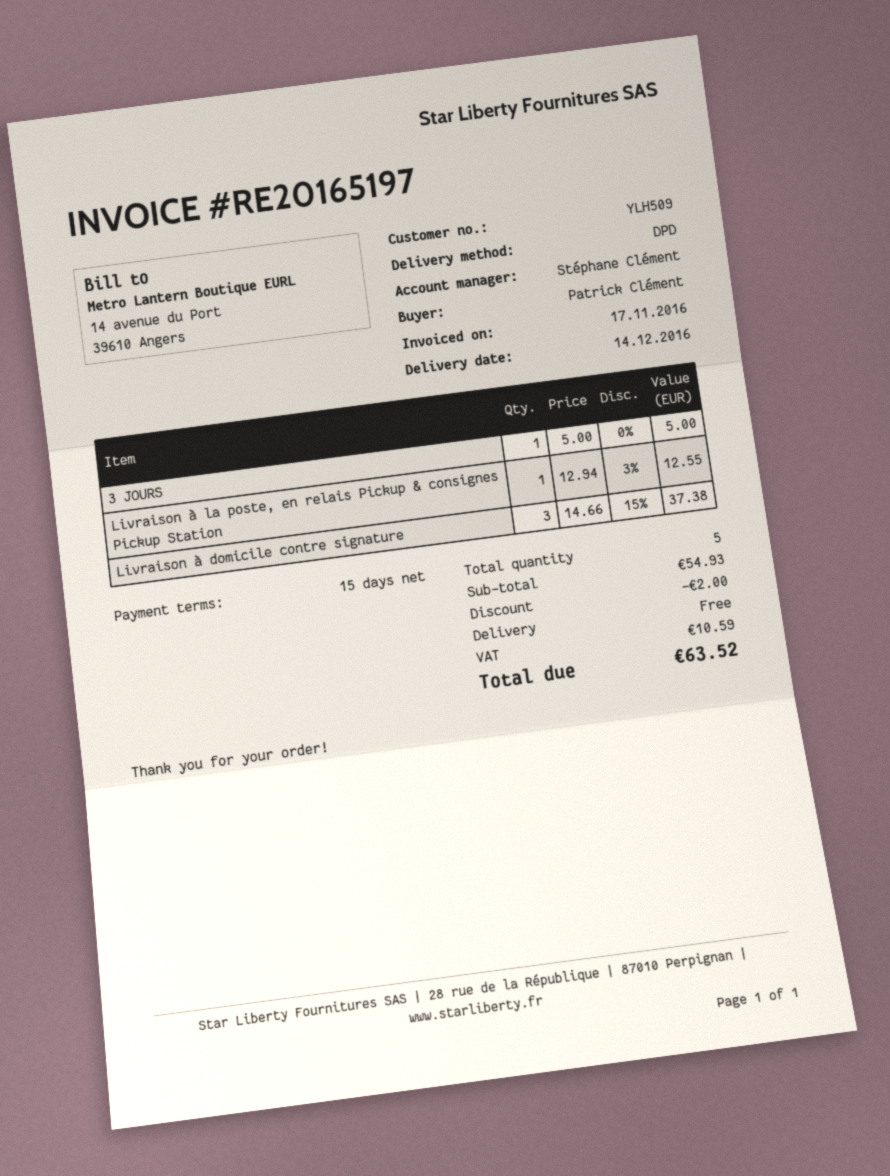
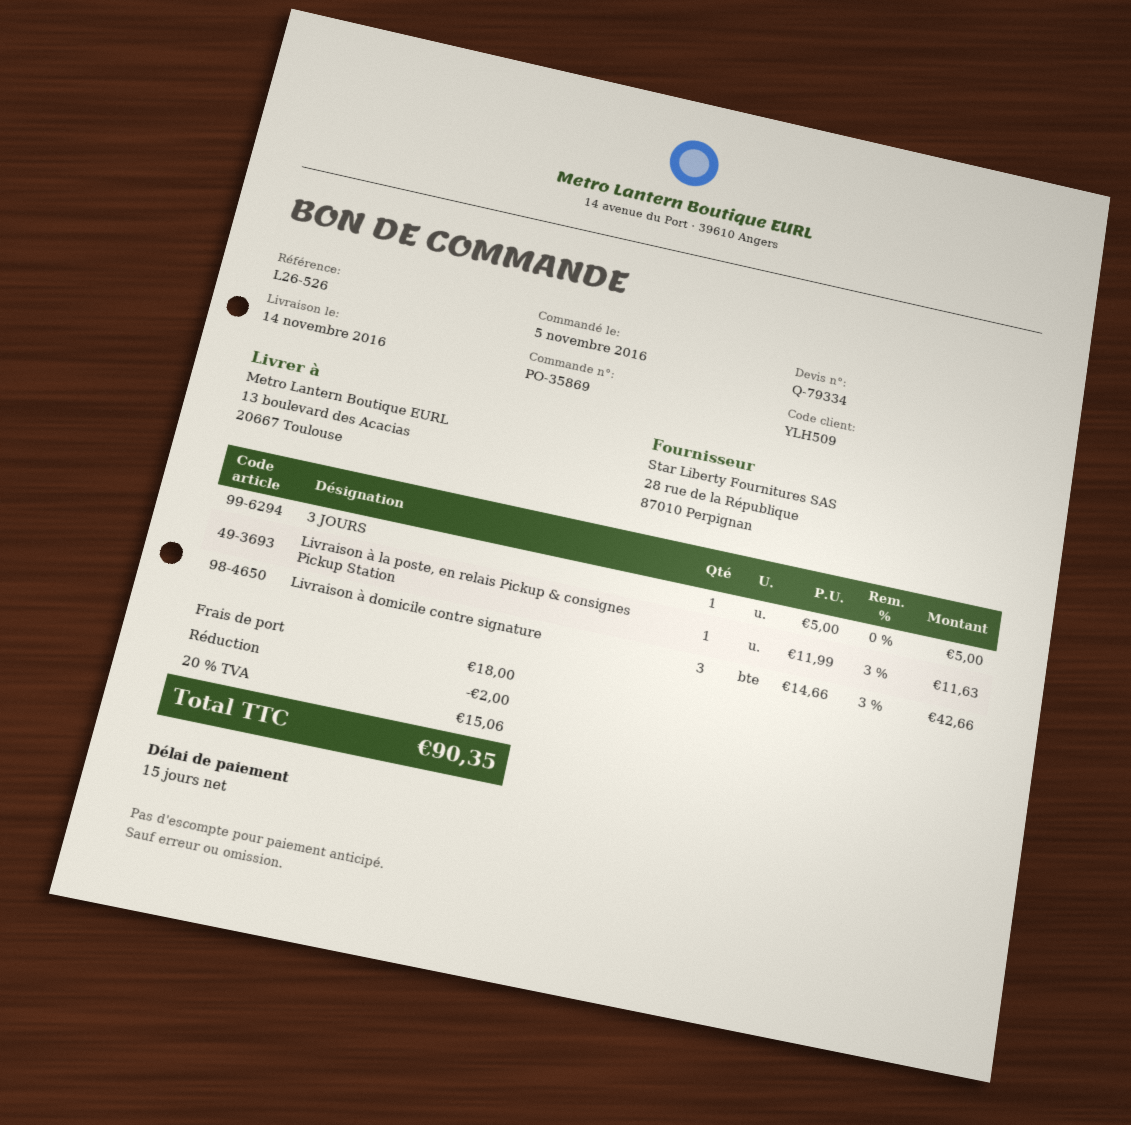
delivery date: 2016-12-14 -> 2016-11-14
Livraison à la poste, en relais Pickup & consignes Pickup Station: 1 x 12.94 - 3% = 12.55 -> 1 x 11.99 - 3% = 11.63
Livraison à domicile contre signature: 3 x 14.66 - 15% = 37.38 -> 3 x 14.66 - 3% = 42.66
shipping: 0.00 -> 18.00
tax: 10.59 -> 15.06
total: 63.52 -> 90.35

